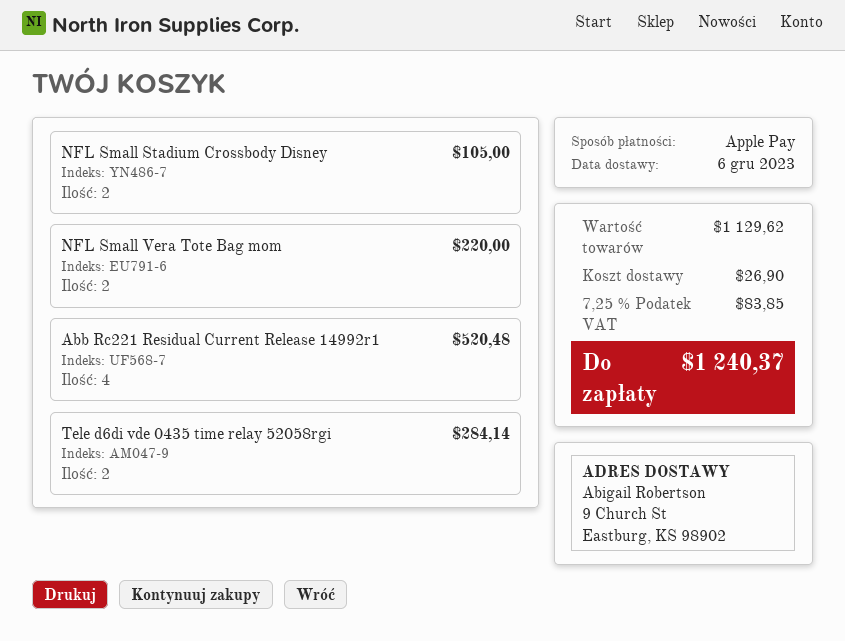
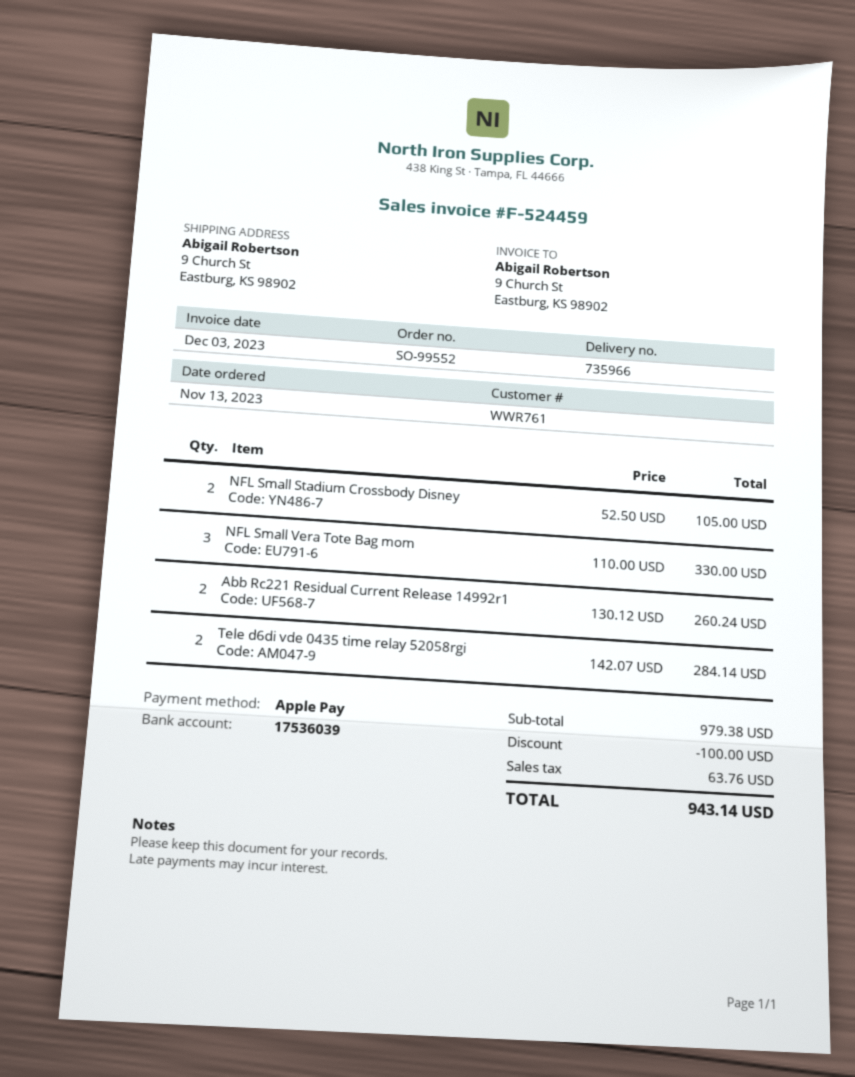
NFL Small Vera Tote Bag mom: 2 for 220.00 -> 3 for 330.00
Abb Rc221 Residual Current Release 14992r1: 4 for 520.48 -> 2 for 260.24
subtotal: 1129.62 -> 979.38
discount: none -> 100.00
shipping: 26.90 -> none
tax: 83.85 -> 63.76
total: 1240.37 -> 943.14

